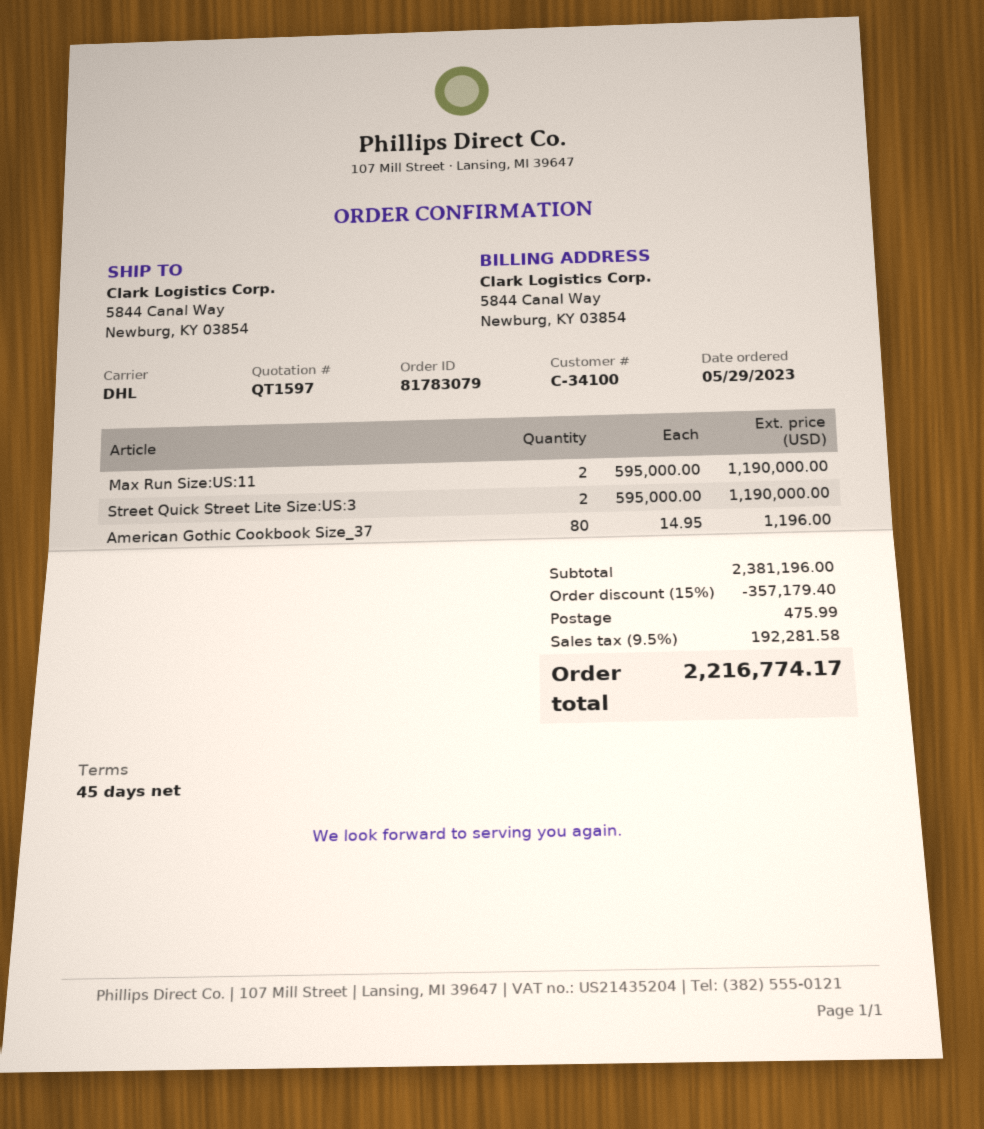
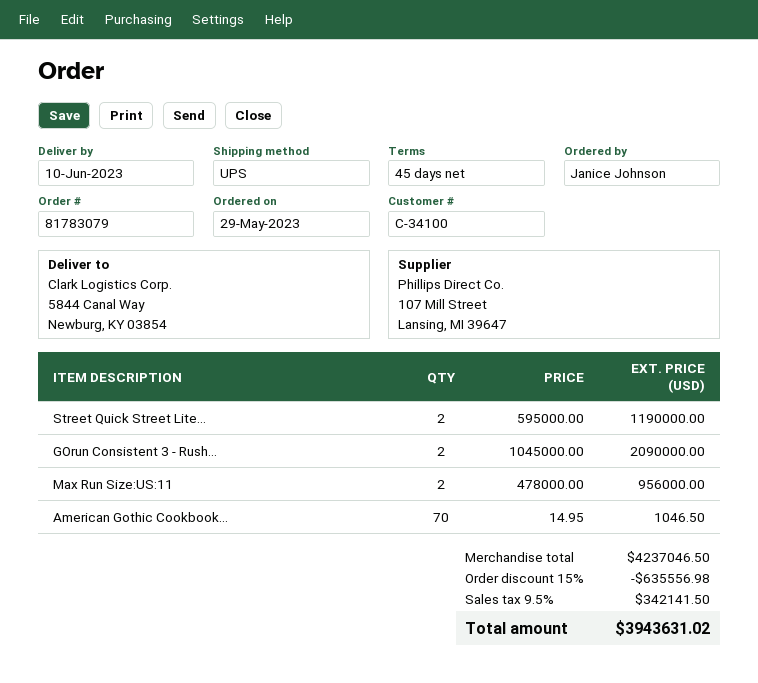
shipping method: DHL -> UPS
Max Run Size:US:11: 2 x 595000.00 = 1190000.00 -> 2 x 478000.00 = 956000.00
American Gothic Cookbook Size_37: 80 x 14.95 = 1196.00 -> 70 x 14.95 = 1046.50
GOrun Consistent 3 - Rush...: none -> 2 x 1045000.00 = 2090000.00
subtotal: 2381196.00 -> 4237046.50
discount: 15% = 357179.40 -> 15% = 635556.98
shipping: 475.99 -> none
tax: 9.5% = 192281.58 -> 9.5% = 342141.50
total: 2216774.17 -> 3943631.02

